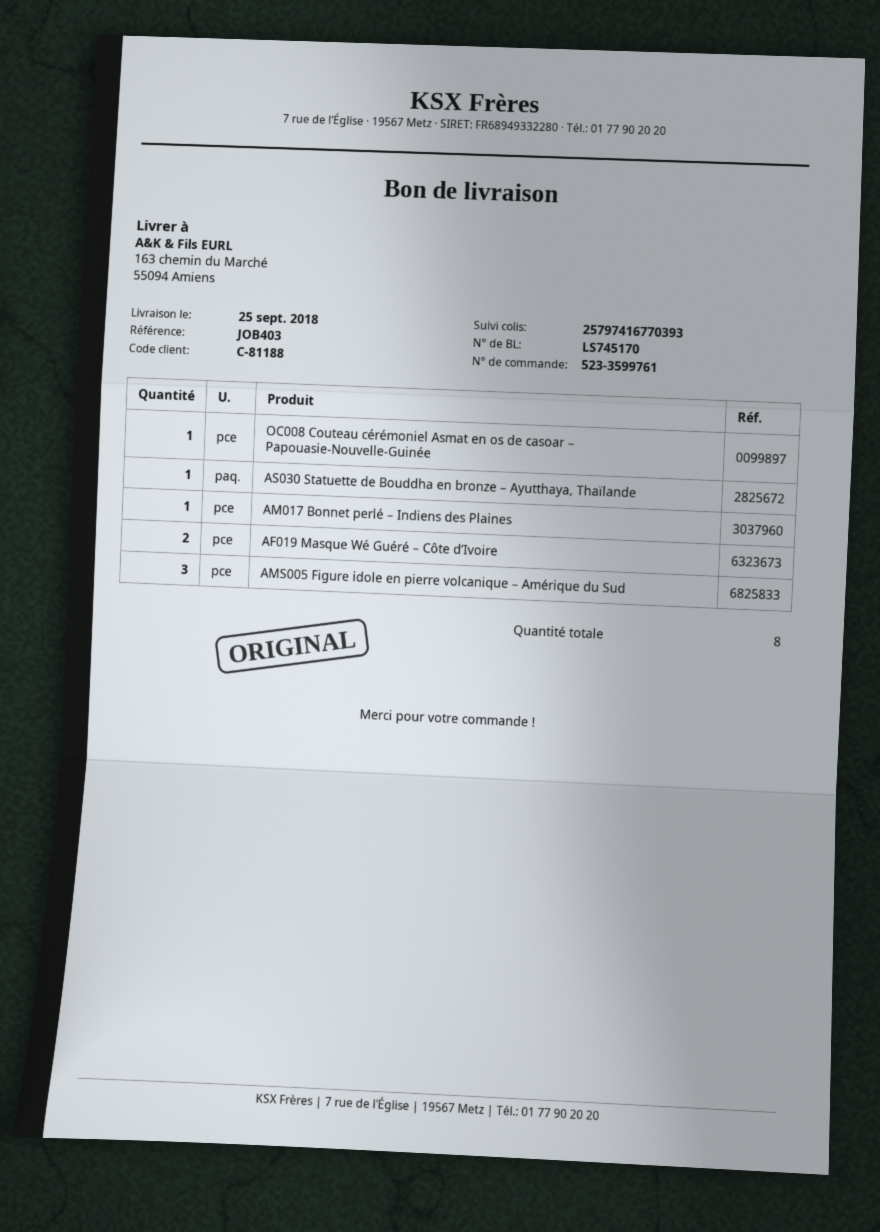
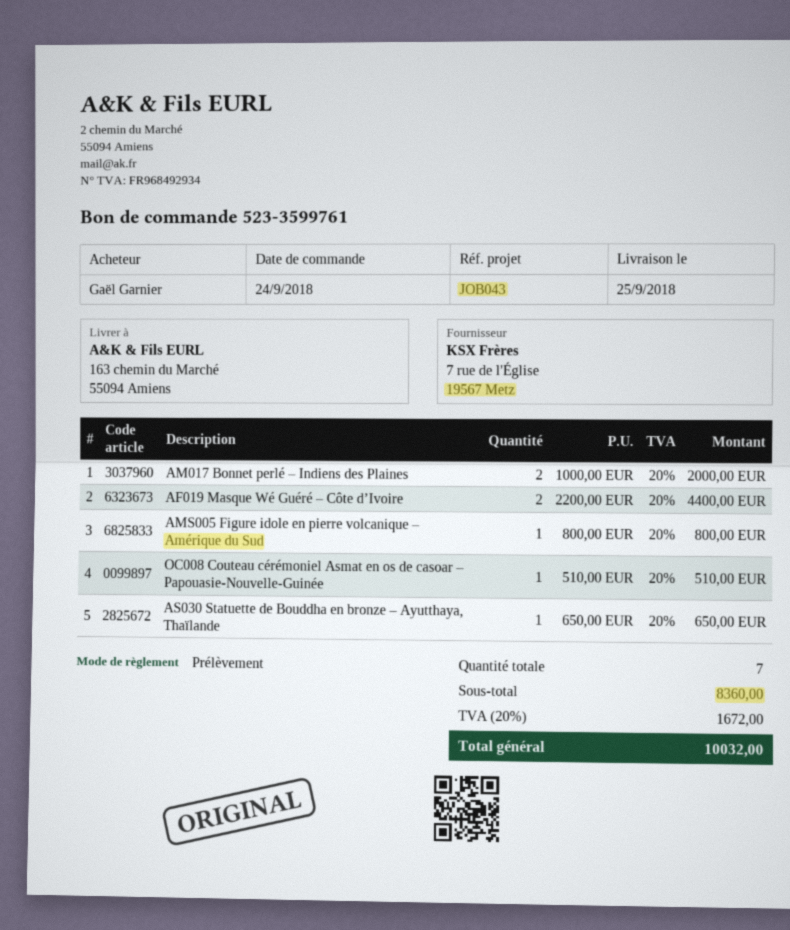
reference: JOB403 -> JOB043
AM017 Bonnet perlé – Indiens des Plaines: 1 -> 2
AMS005 Figure idole en pierre volcanique – Amérique du Sud: 3 -> 1
total quantity: 8 -> 7

